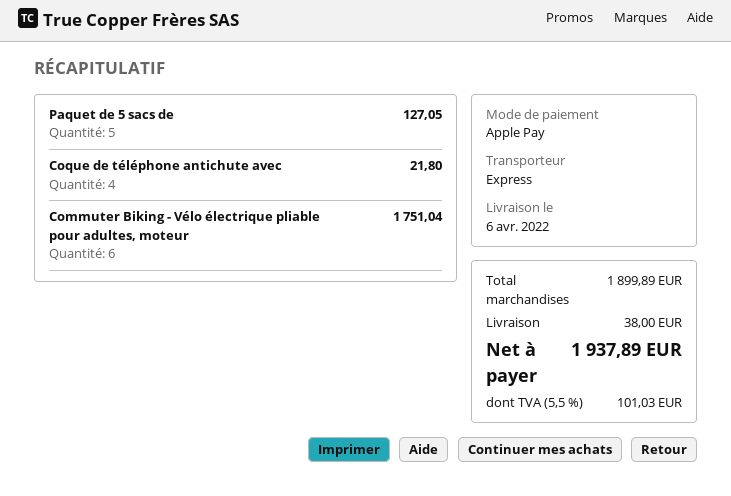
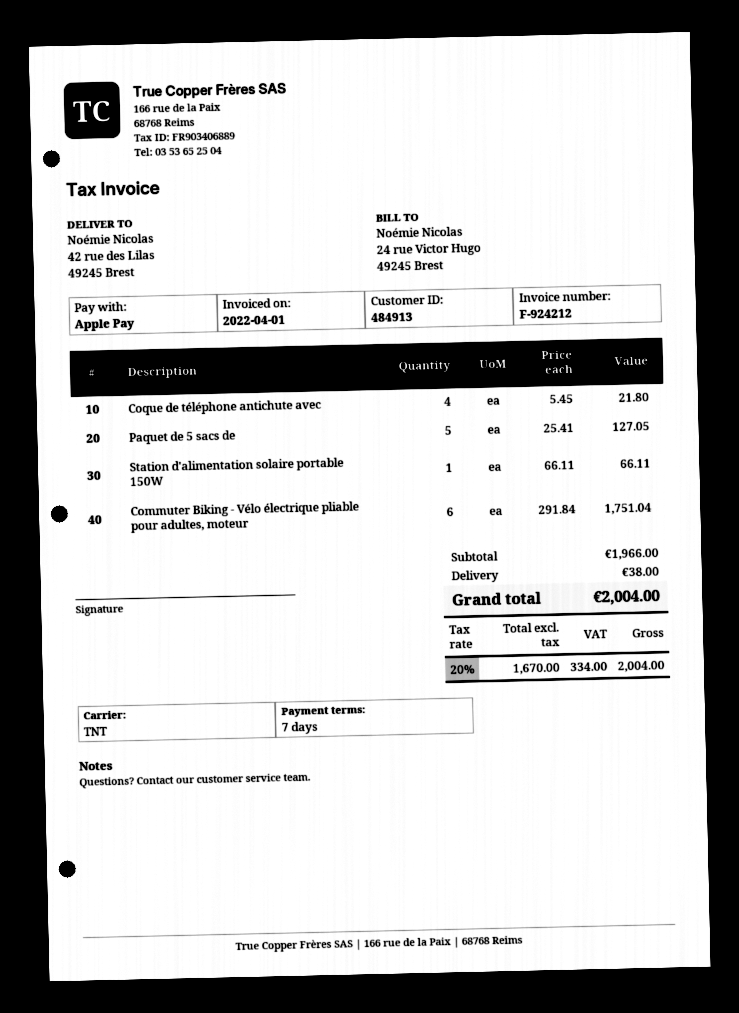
shipping method: express -> TNT
Station d'alimentation solaire portable 150W: none -> 1 for 66.11
subtotal: 1899.89 -> 1966.00
tax: 5.5% = 101.03 -> 20% = 334.00
total: 1937.89 -> 2004.00

